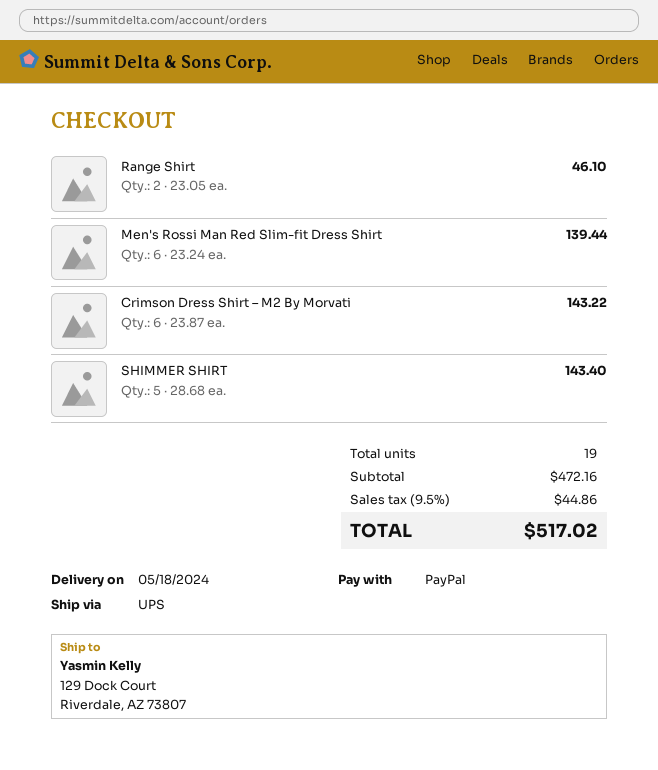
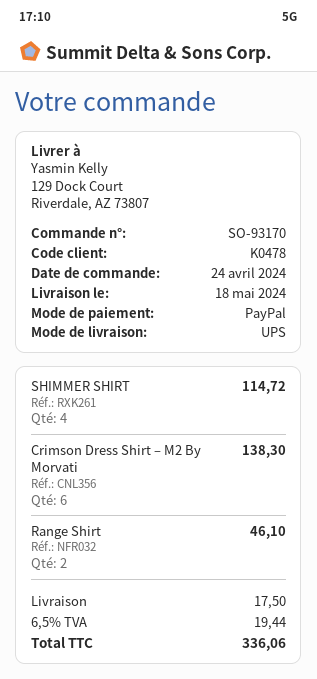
Men's Rossi Man Red Slim-fit Dress Shirt: 6 for 139.44 -> none
Crimson Dress Shirt – M2 By Morvati: 6 for 143.22 -> 6 for 138.30
SHIMMER SHIRT: 5 for 143.40 -> 4 for 114.72
shipping: none -> 17.50
tax: 9.5% = 44.86 -> 6.5% = 19.44
total: 517.02 -> 336.06

